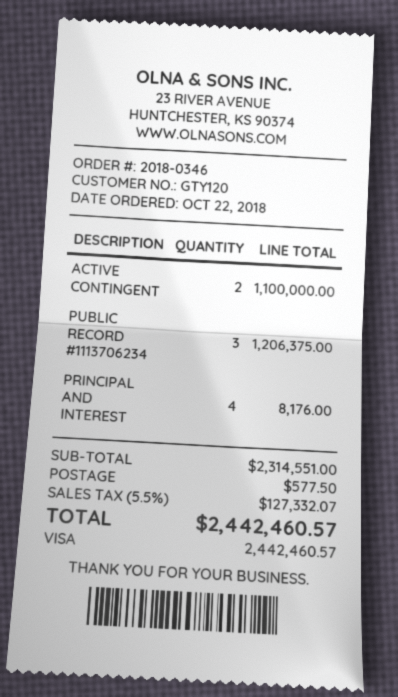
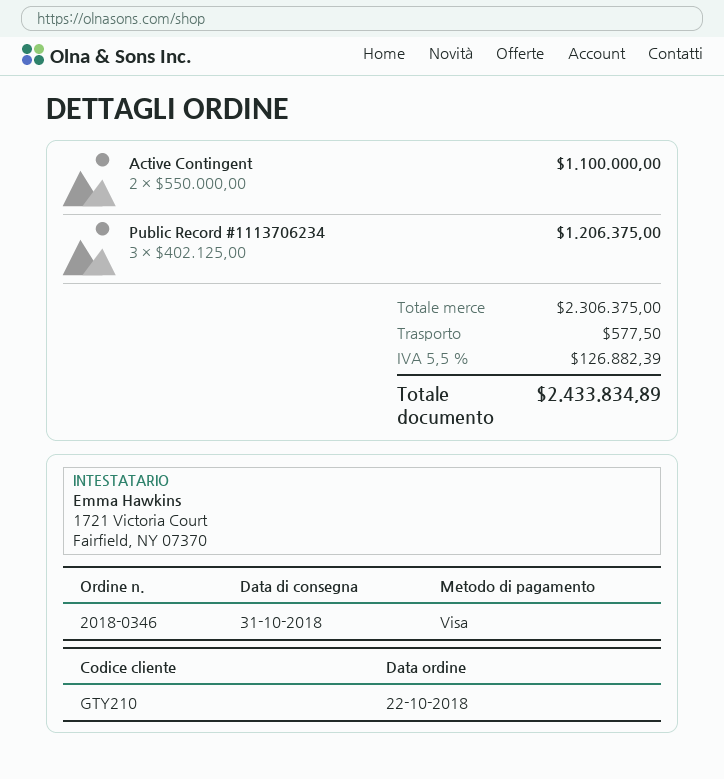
customer number: GTY120 -> GTY210
PRINCIPAL AND INTEREST: 4 for 8176.00 -> none
subtotal: 2314551.00 -> 2306375.00
tax: 5.5% = 127332.07 -> 5.5% = 126882.39
total: 2442460.57 -> 2433834.89

